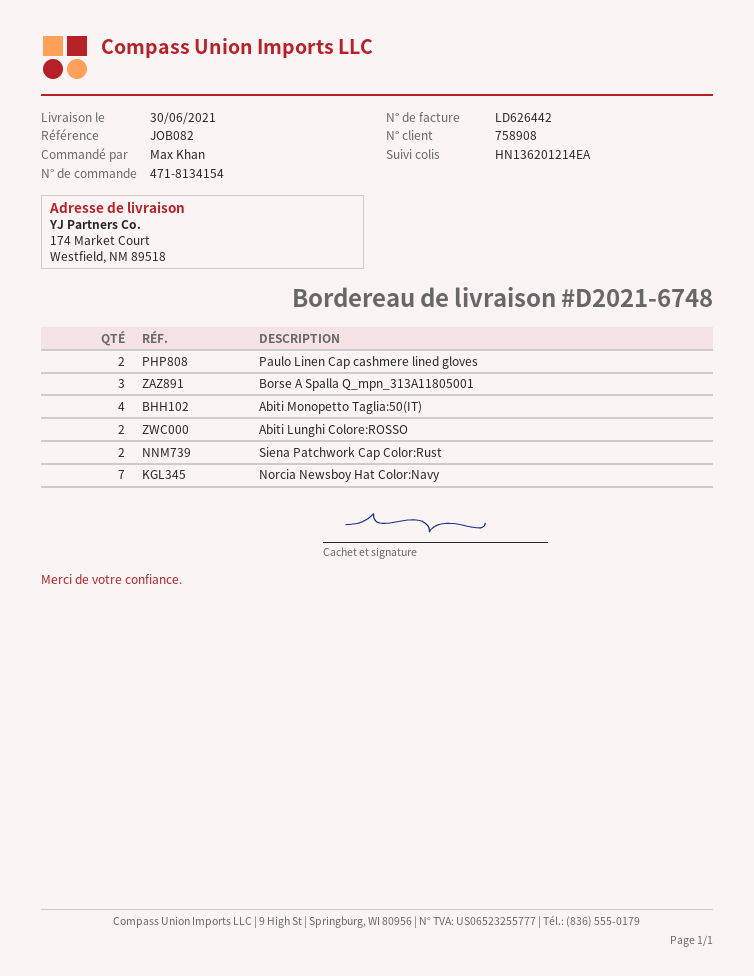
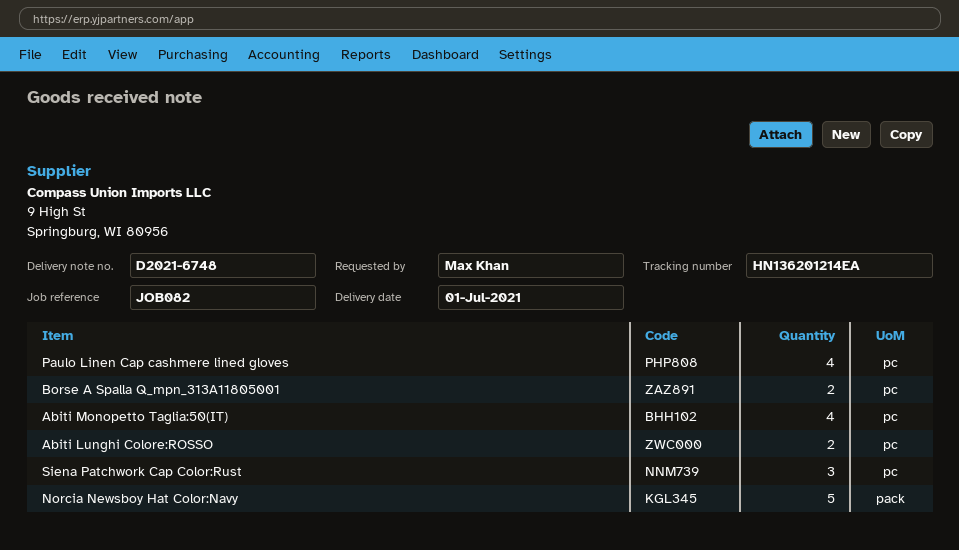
delivery date: 2021-06-30 -> 2021-07-01
Paulo Linen Cap cashmere lined gloves: 2 -> 4
Borse A Spalla Q_mpn_313A11805001: 3 -> 2
Siena Patchwork Cap Color:Rust: 2 -> 3
Norcia Newsboy Hat Color:Navy: 7 -> 5

